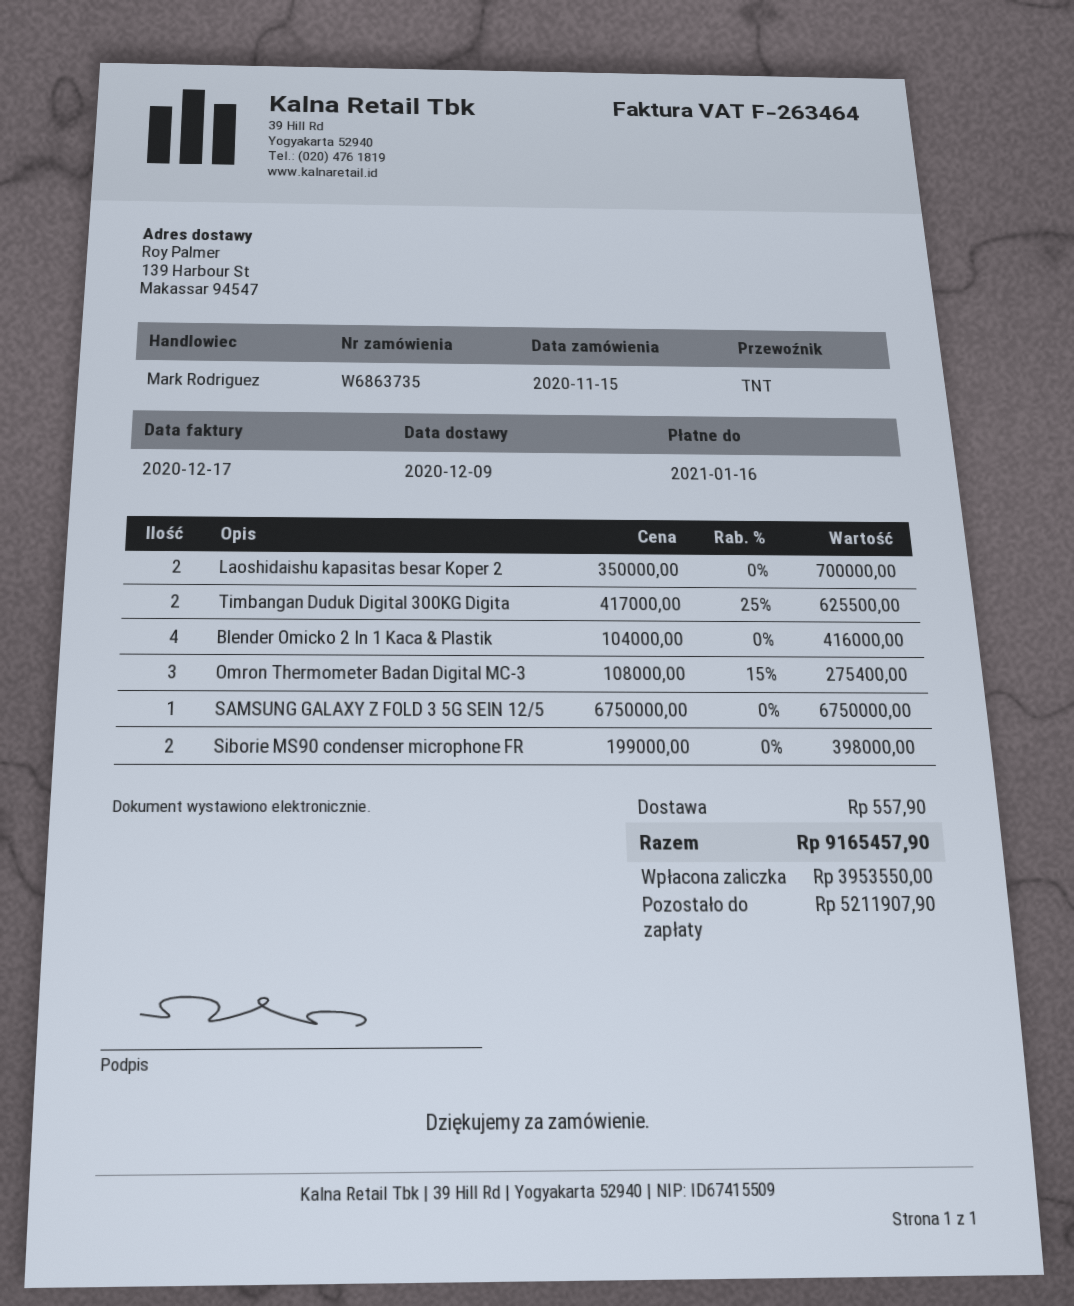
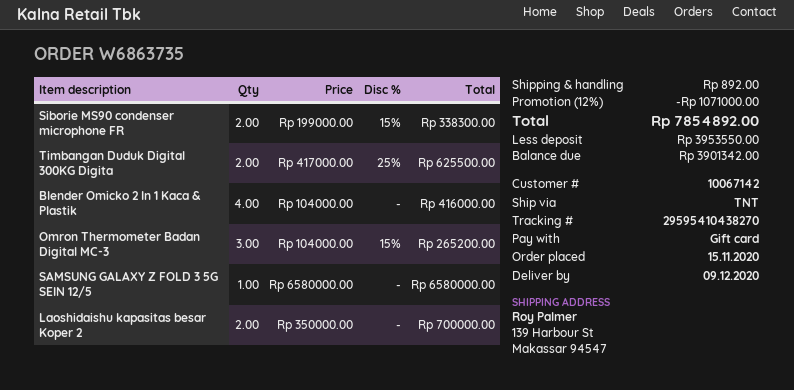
Omron Thermometer Badan Digital MC-3: 3 x 108000.00 - 15% = 275400.00 -> 3 x 104000.00 - 15% = 265200.00
SAMSUNG GALAXY Z FOLD 3 5G SEIN 12/5: 1 x 6750000.00 = 6750000.00 -> 1 x 6580000.00 = 6580000.00
Siborie MS90 condenser microphone FR: 2 x 199000.00 = 398000.00 -> 2 x 199000.00 - 15% = 338300.00
discount: none -> 12% = 1071000.00
shipping: 557.90 -> 892.00
total: 9165457.90 -> 7854892.00
balance: 5211907.90 -> 3901342.00

